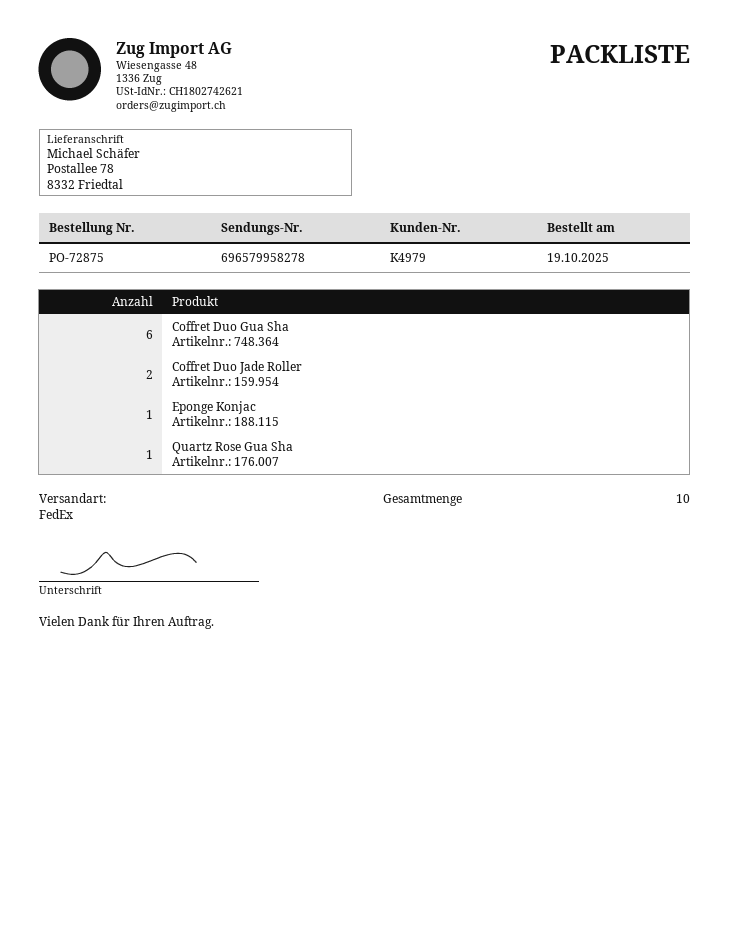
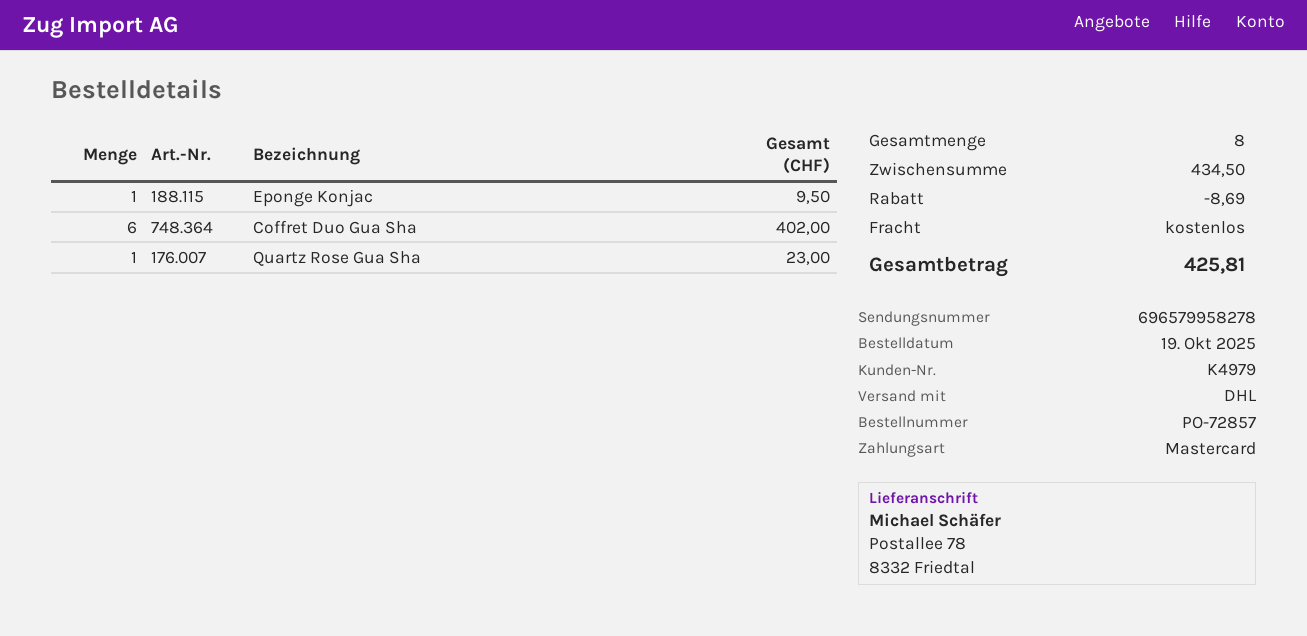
order number: PO-72875 -> PO-72857
shipping method: FedEx -> DHL
Coffret Duo Jade Roller: 2 -> none
total quantity: 10 -> 8

